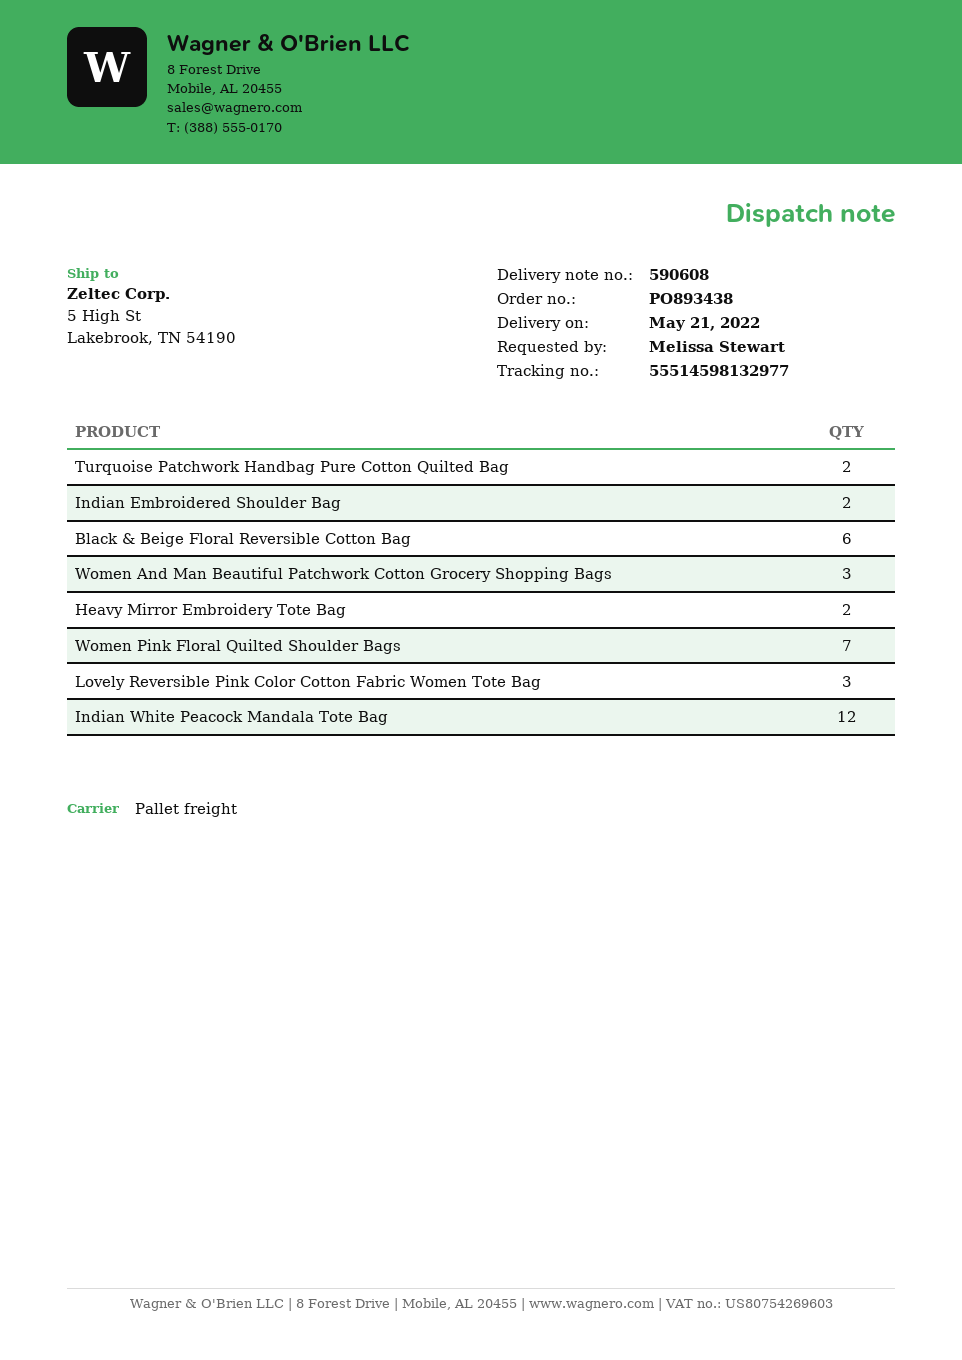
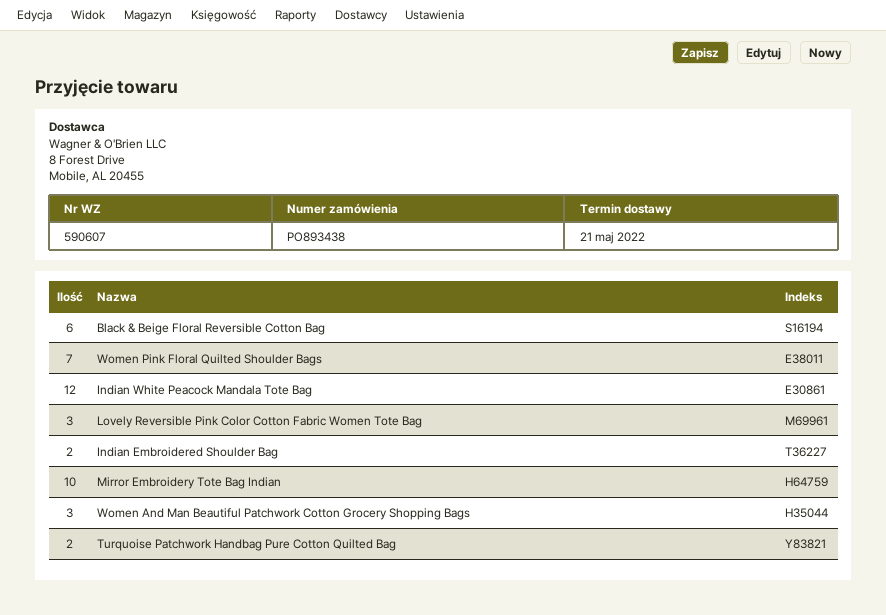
delivery note number: 590608 -> 590607
Heavy Mirror Embroidery Tote Bag: 2 -> none
Mirror Embroidery Tote Bag Indian: none -> 10

